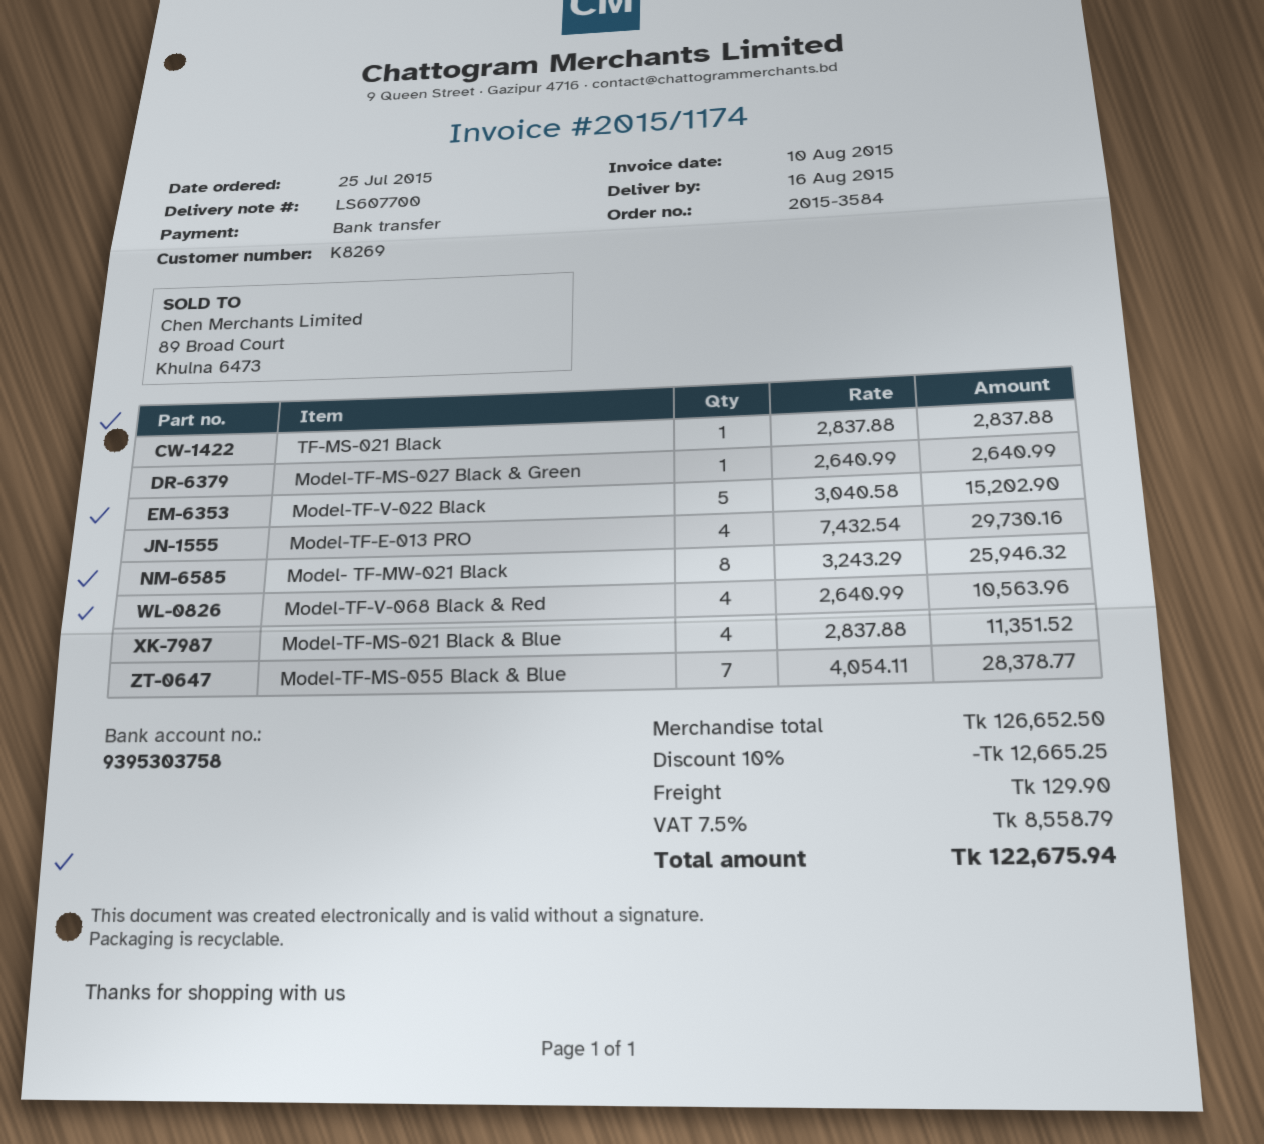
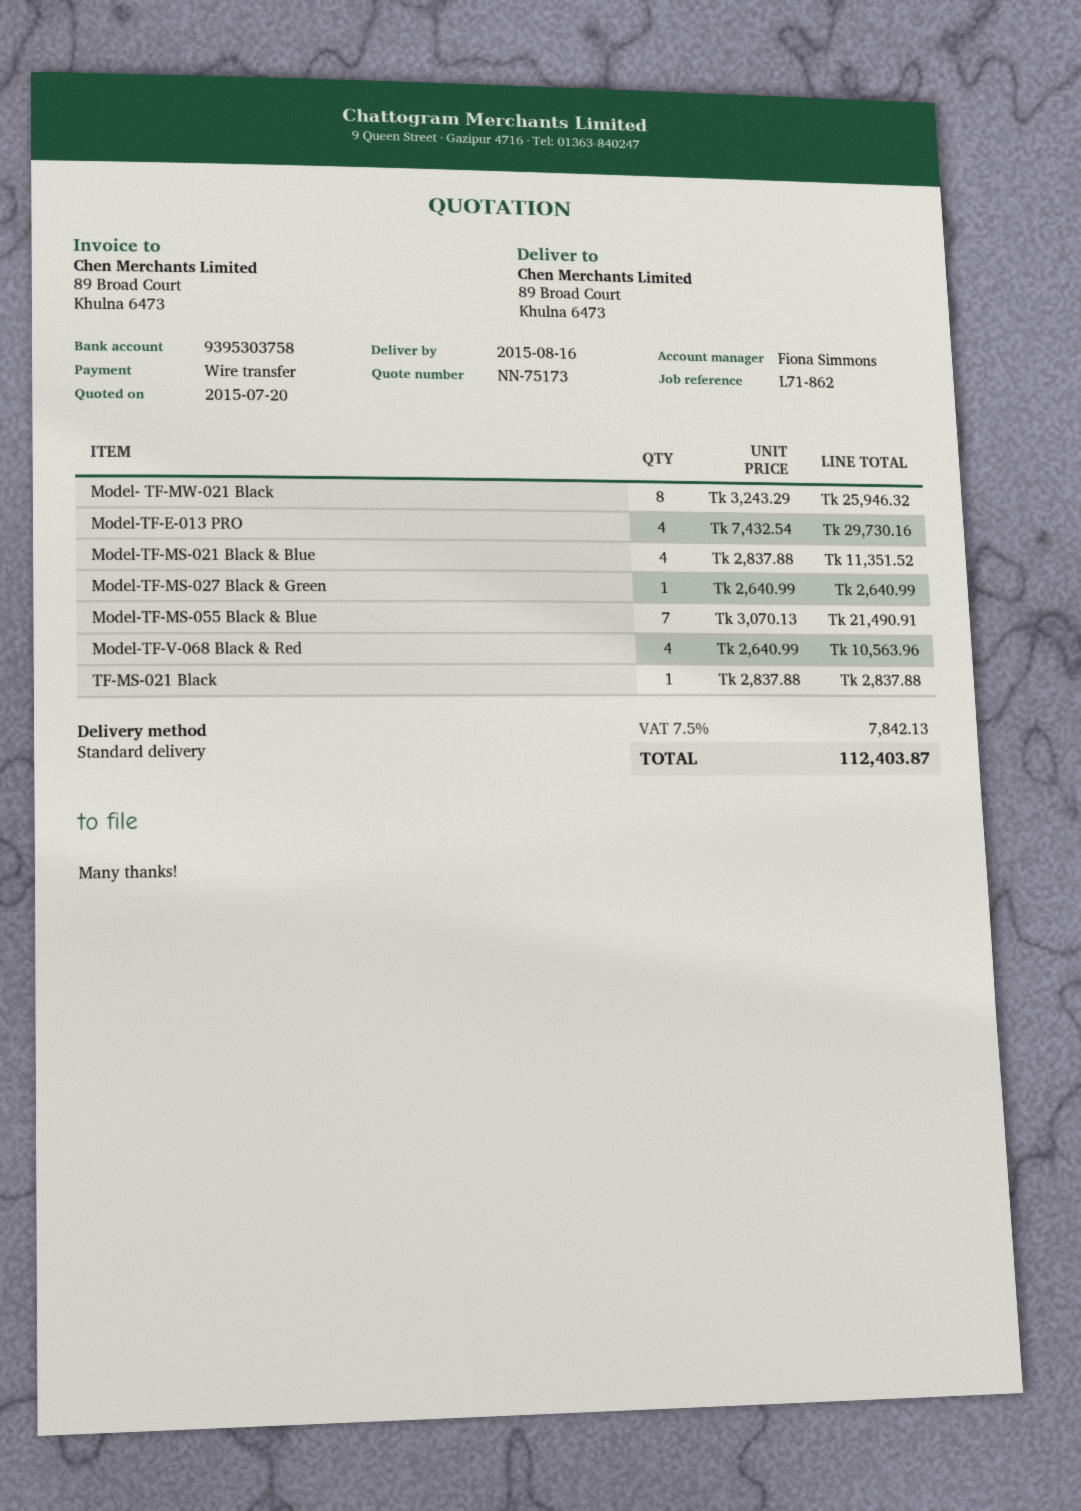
Model-TF-V-022 Black: 5 x 3040.58 = 15202.90 -> none
Model-TF-MS-055 Black & Blue: 7 x 4054.11 = 28378.77 -> 7 x 3070.13 = 21490.91
discount: 10% = 12665.25 -> none
shipping: 129.90 -> none
tax: 7.5% = 8558.79 -> 7.5% = 7842.13
total: 122675.94 -> 112403.87

